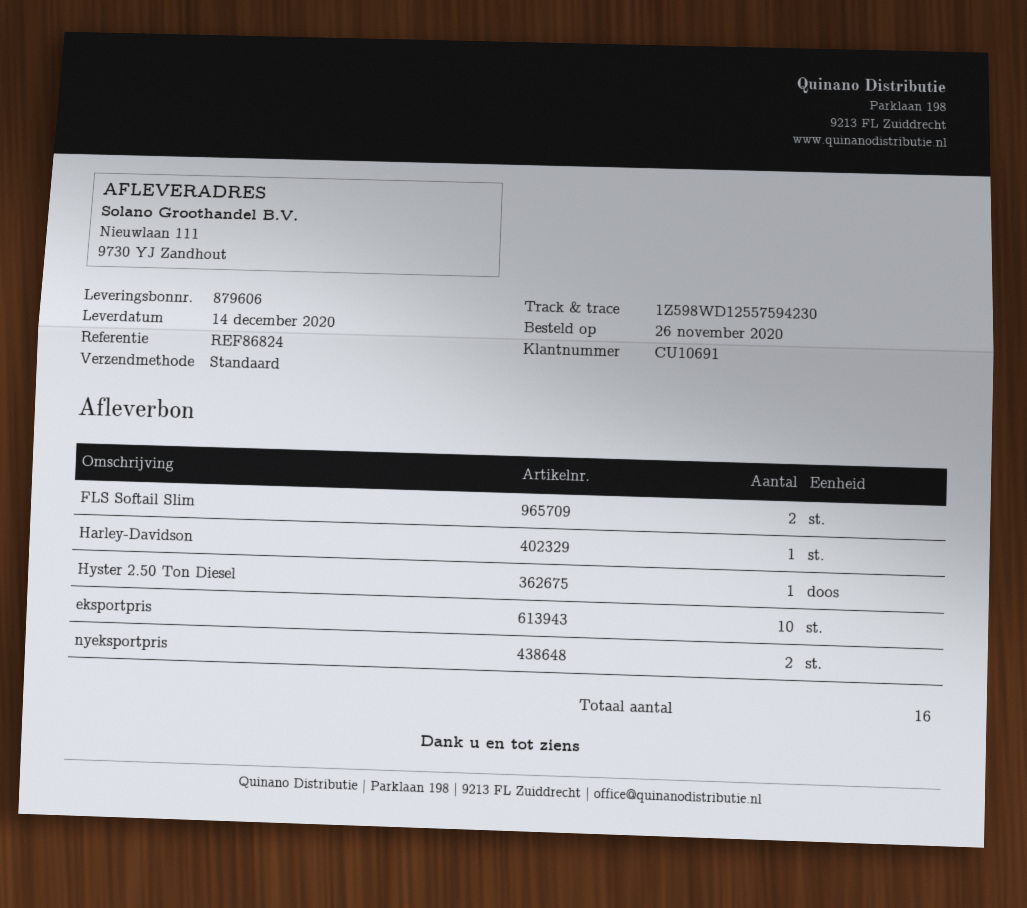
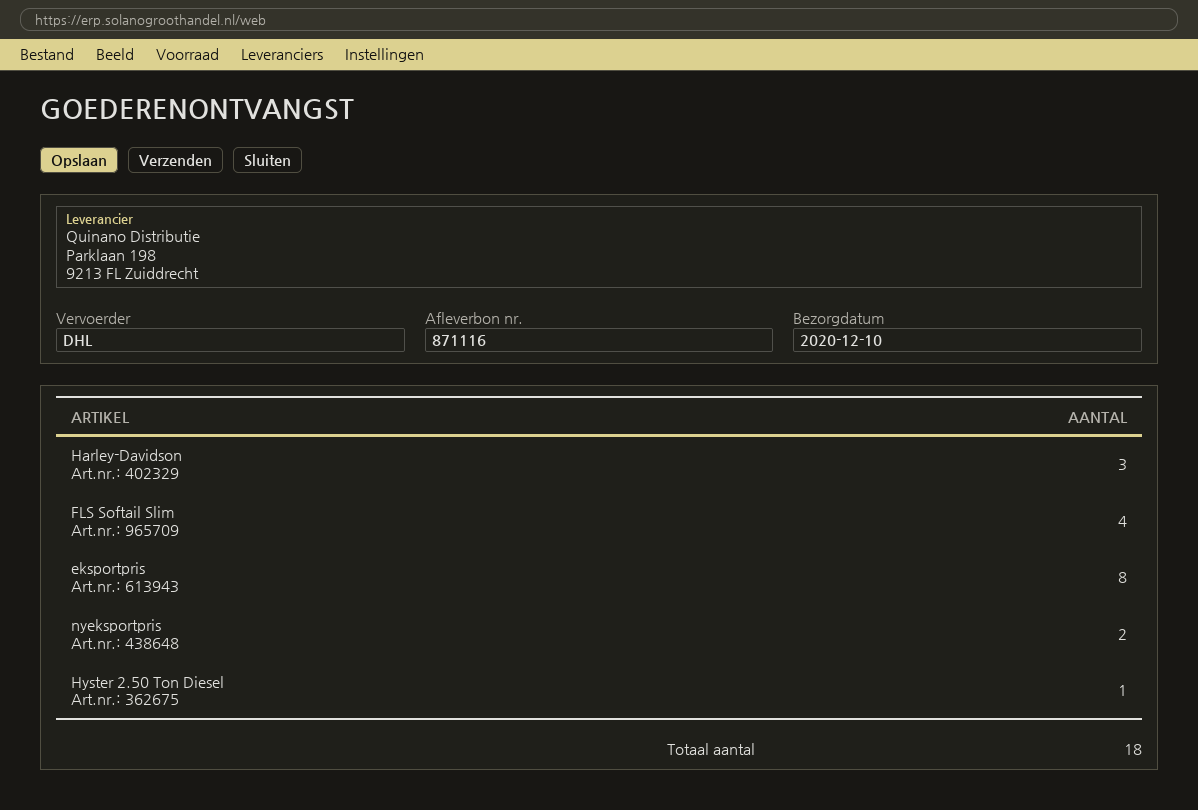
delivery note number: 879606 -> 871116
delivery date: 2020-12-14 -> 2020-12-10
shipping method: standard -> DHL
FLS Softail Slim: 2 -> 4
Harley-Davidson: 1 -> 3
eksportpris: 10 -> 8
total quantity: 16 -> 18

